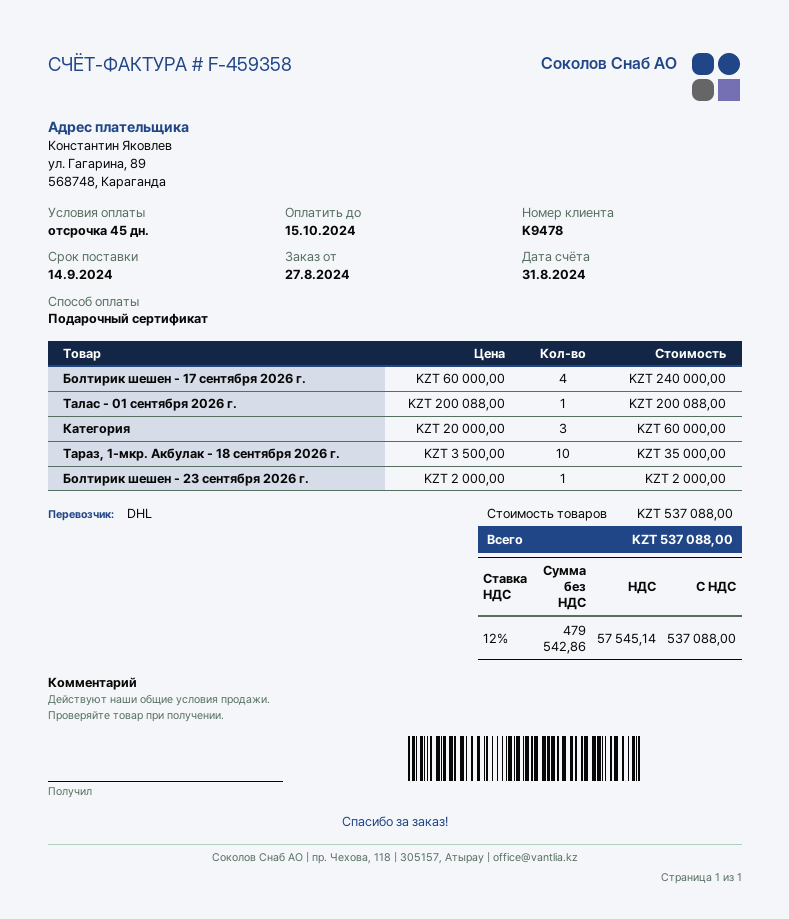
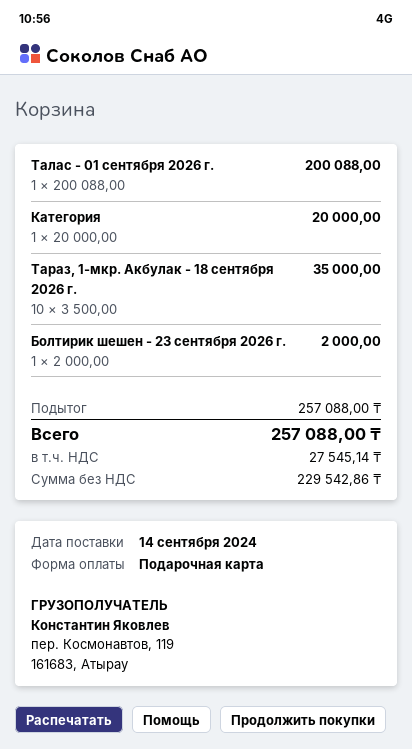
Болтирик шешен - 17 сентября 2026 г.: 4 x 60000.00 = 240000.00 -> none
Категория: 3 x 20000.00 = 60000.00 -> 1 x 20000.00 = 20000.00
subtotal: 537088.00 -> 257088.00
net: 479542.86 -> 229542.86
tax: 57545.14 -> 27545.14
total: 537088.00 -> 257088.00

